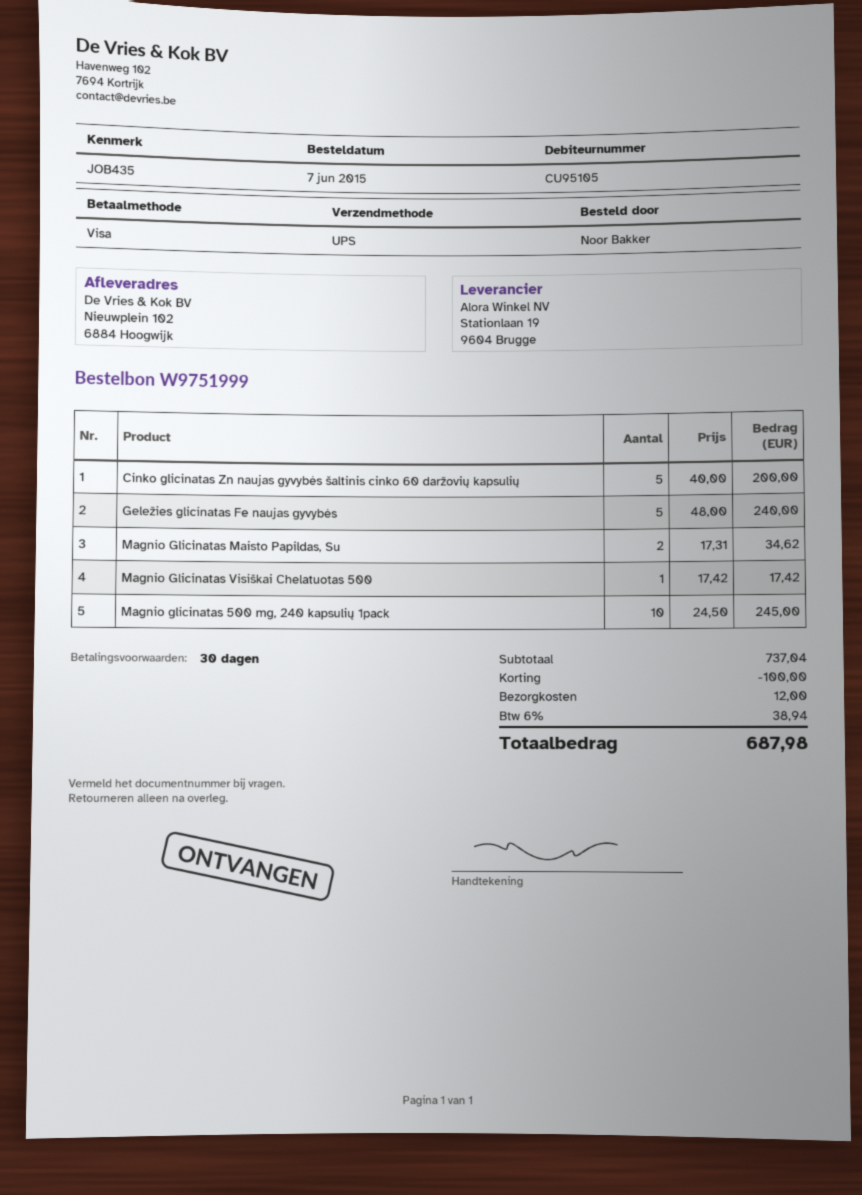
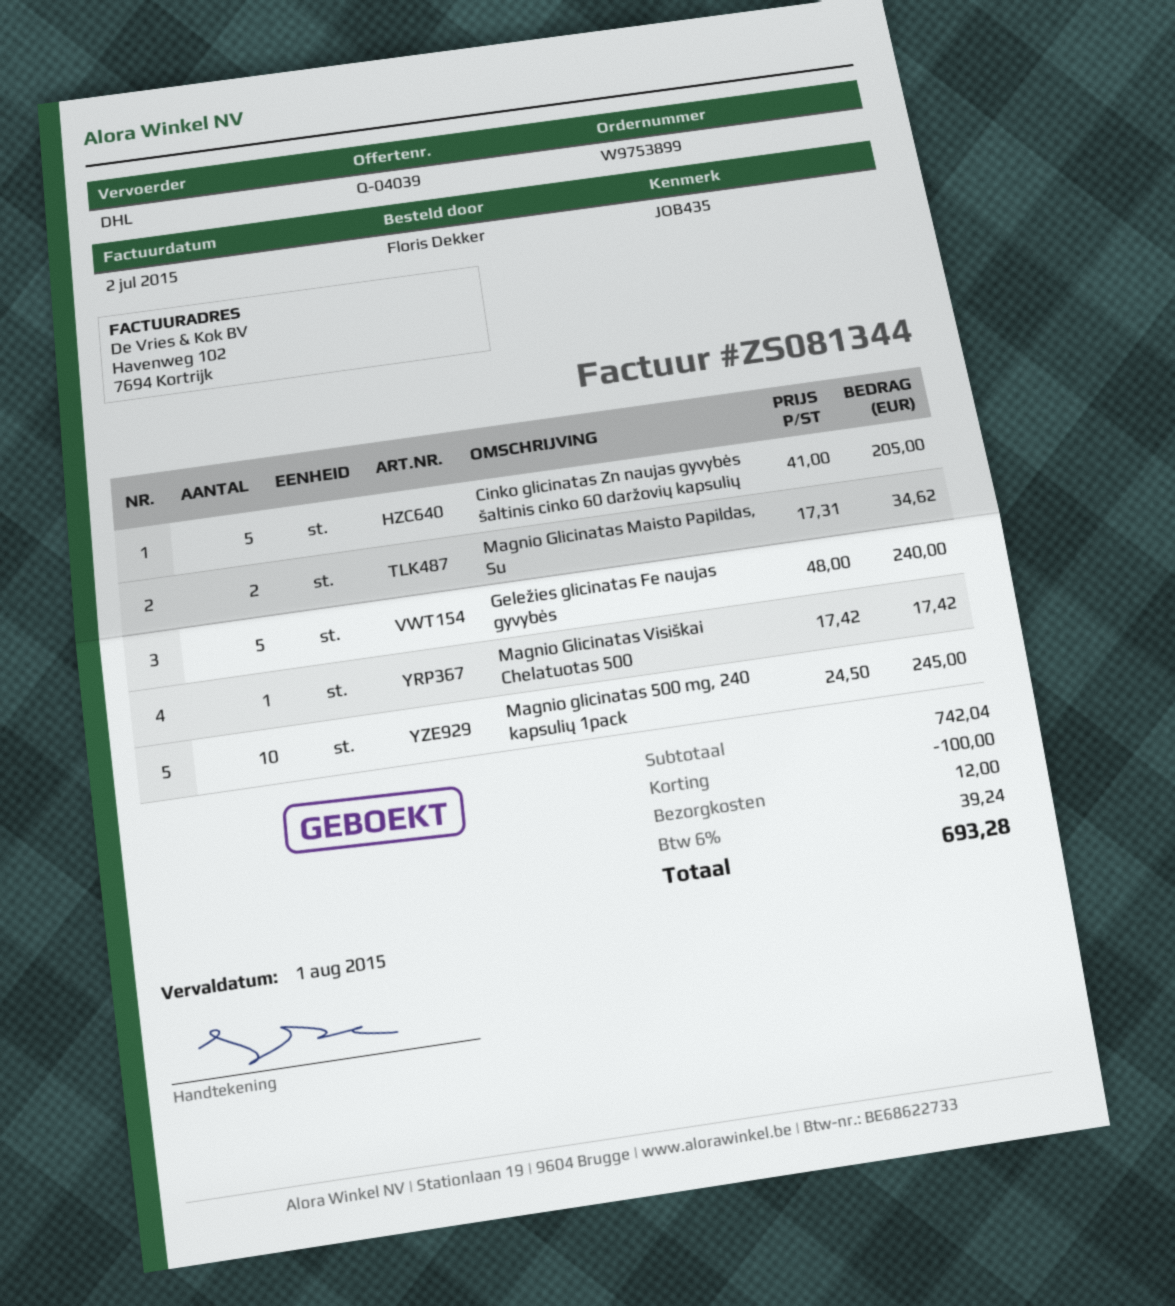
order number: W9751999 -> W9753899
ordered by: Noor Bakker -> Floris Dekker
shipping method: UPS -> DHL
Cinko glicinatas Zn naujas gyvybės šaltinis cinko 60 daržovių kapsulių: 5 x 40.00 = 200.00 -> 5 x 41.00 = 205.00
subtotal: 737.04 -> 742.04
tax: 6% = 38.94 -> 6% = 39.24
total: 687.98 -> 693.28

